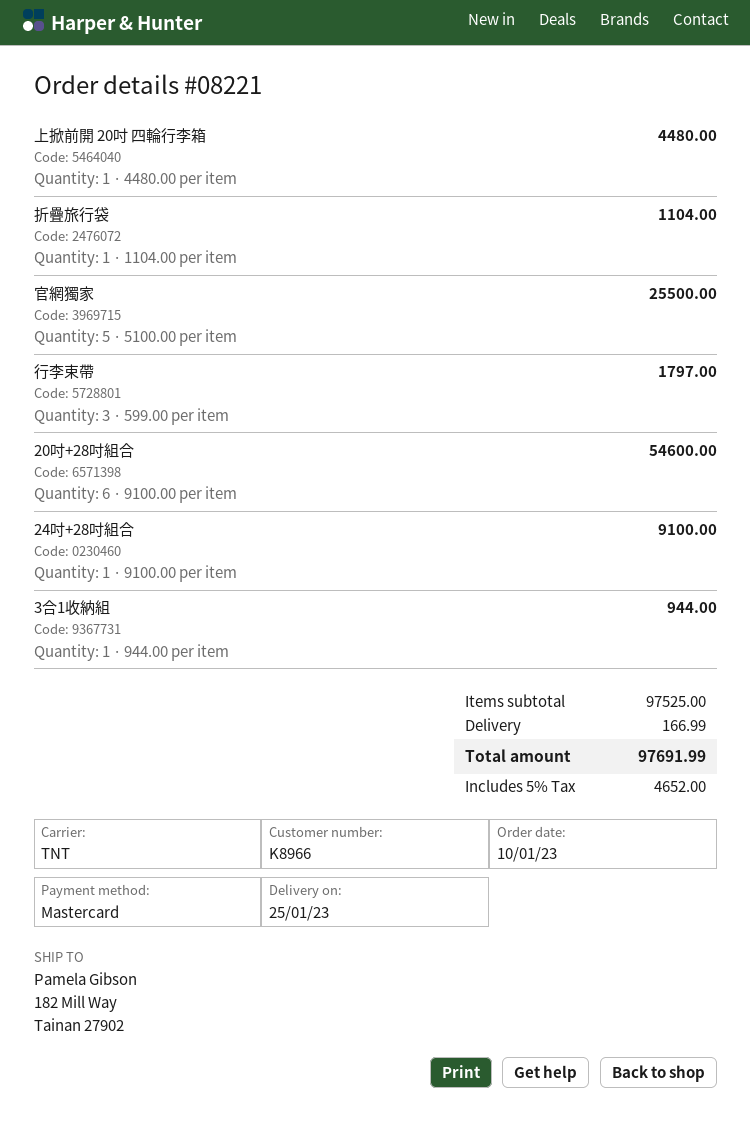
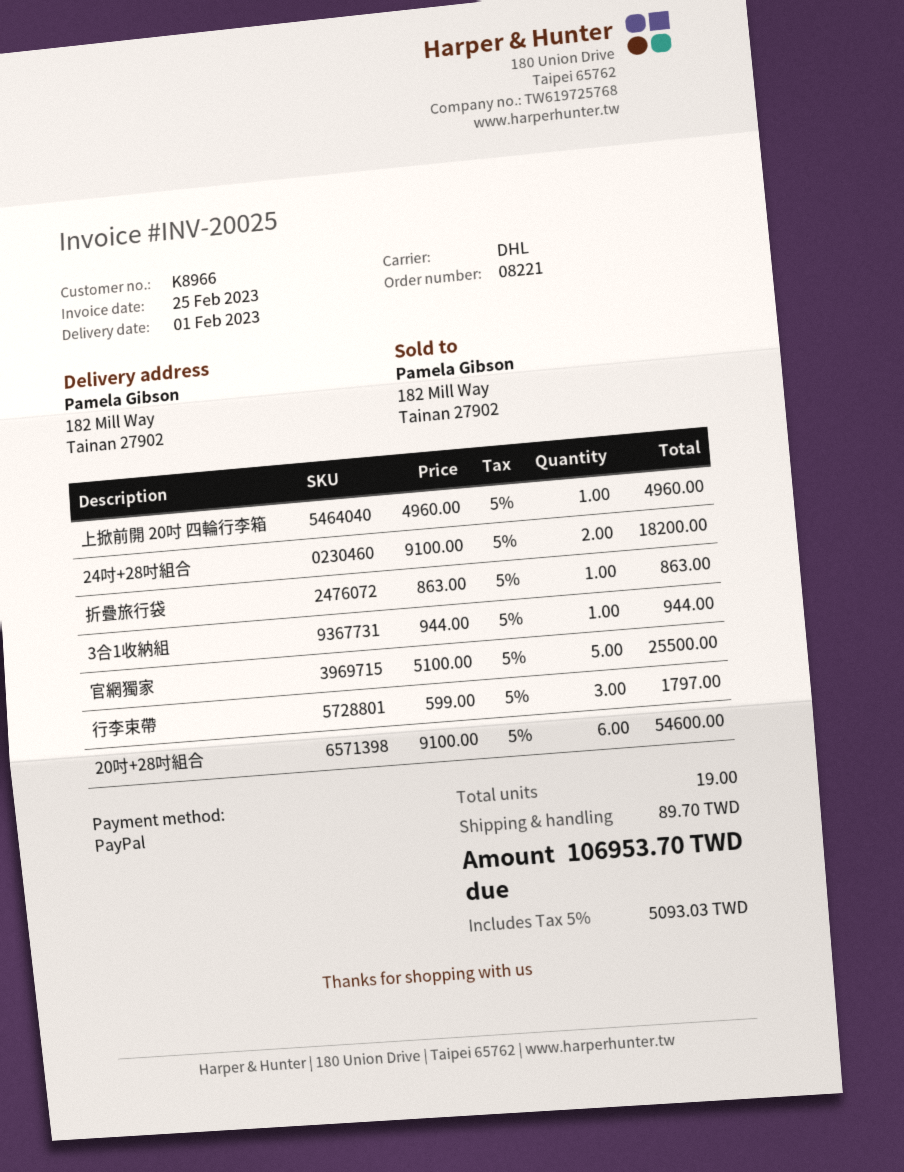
delivery date: 2023-01-25 -> 2023-02-01
payment method: Mastercard -> PayPal
shipping method: TNT -> DHL
上掀前開 20吋 四輪行李箱: 1 x 4480.00 = 4480.00 -> 1 x 4960.00 = 4960.00
折疊旅行袋: 1 x 1104.00 = 1104.00 -> 1 x 863.00 = 863.00
24吋+28吋組合: 1 x 9100.00 = 9100.00 -> 2 x 9100.00 = 18200.00
shipping: 166.99 -> 89.70
tax: 5% = 4652.00 -> 5% = 5093.03
total: 97691.99 -> 106953.70

